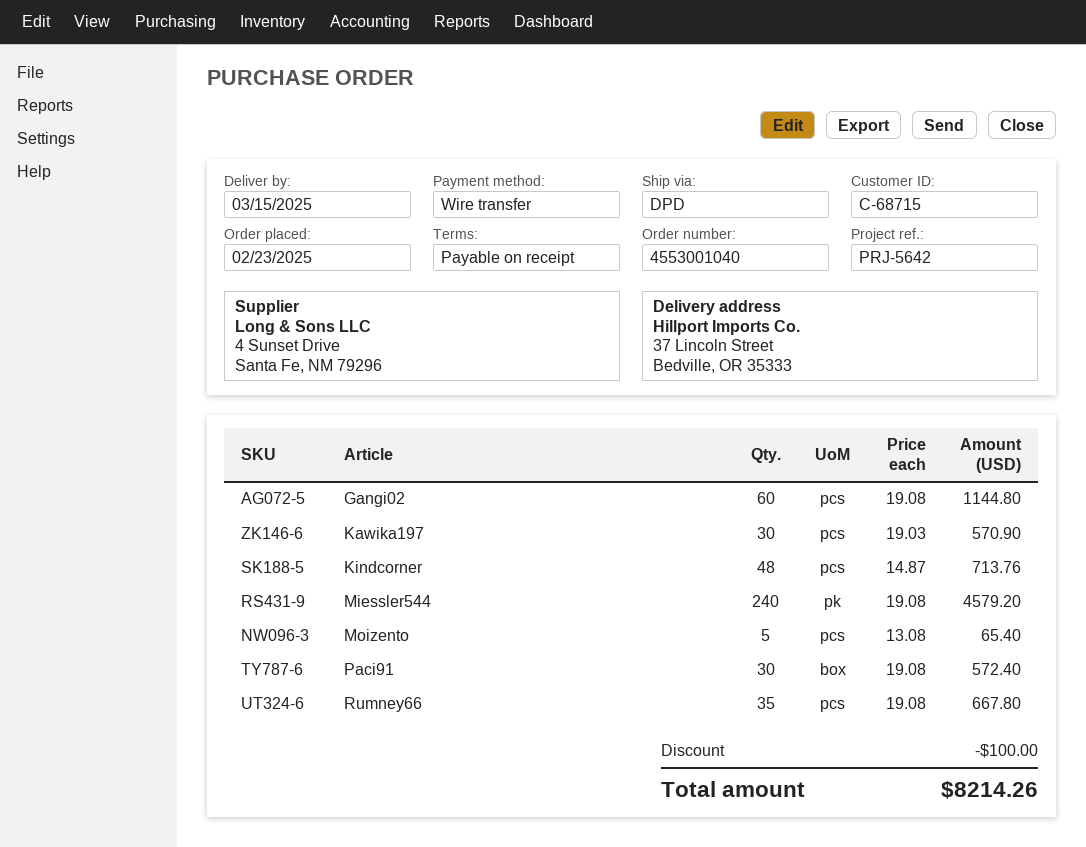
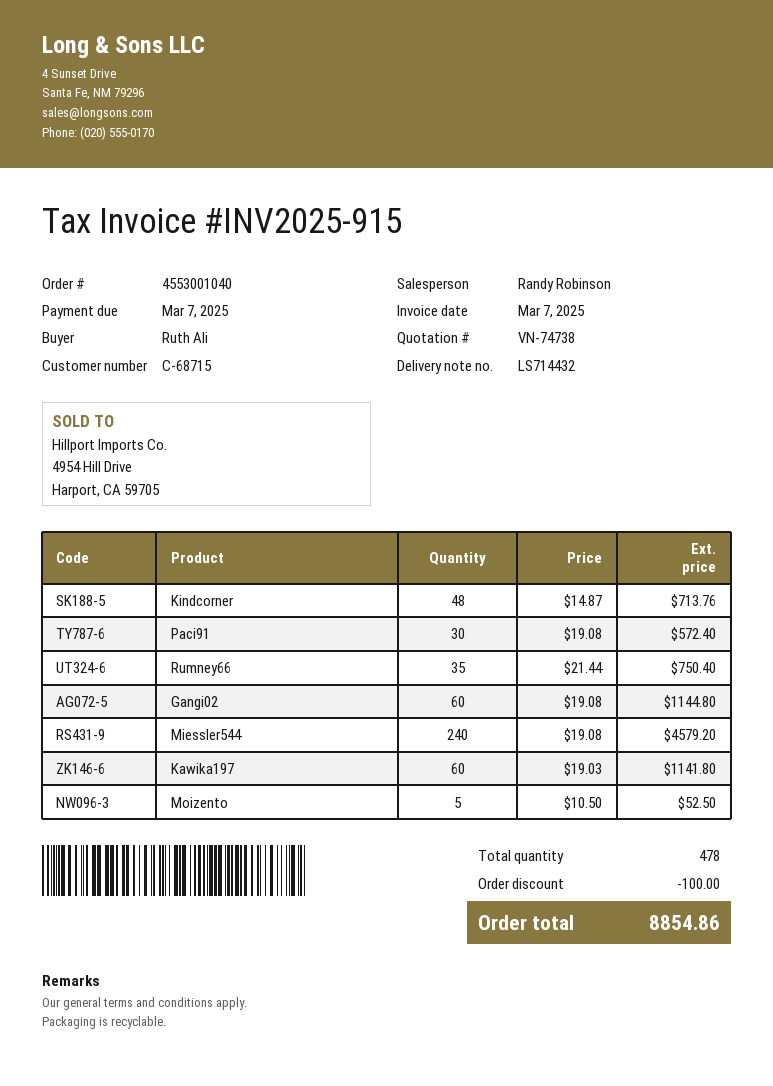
Kawika197: 30 x 19.03 = 570.90 -> 60 x 19.03 = 1141.80
Moizento: 5 x 13.08 = 65.40 -> 5 x 10.50 = 52.50
Rumney66: 35 x 19.08 = 667.80 -> 35 x 21.44 = 750.40
total: 8214.26 -> 8854.86

